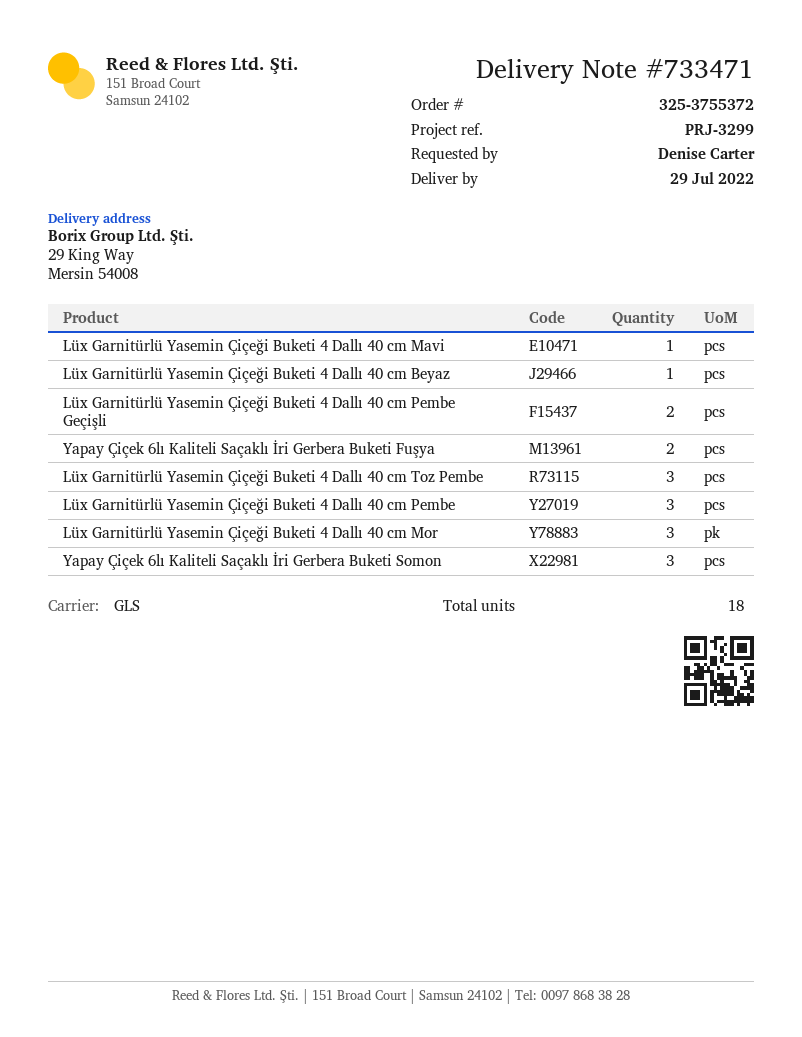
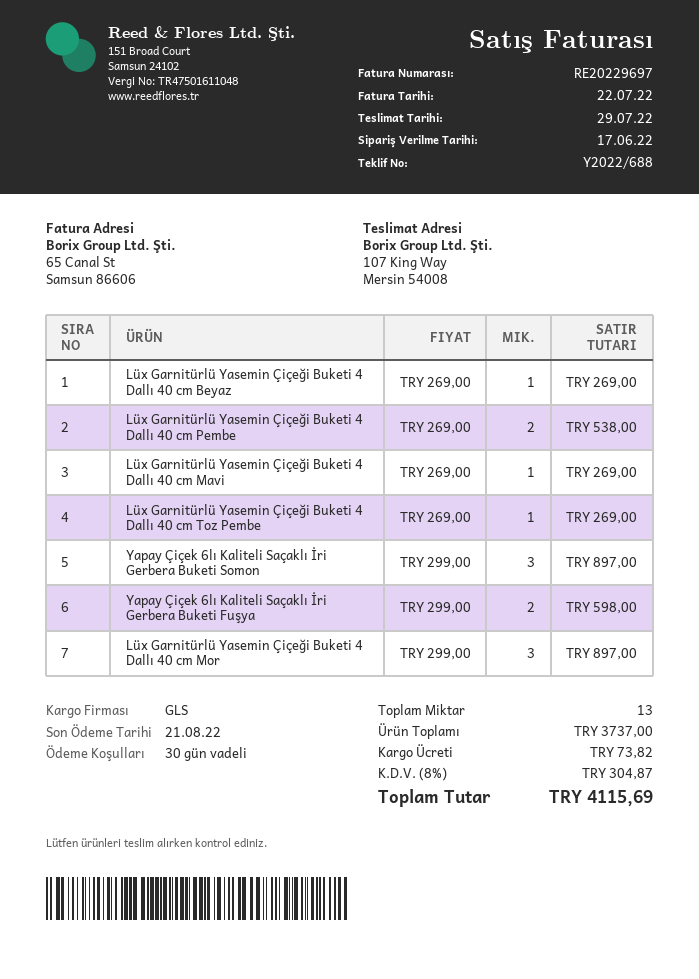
ship to: 29 King Way, Mersin 54008 -> 107 King Way, Mersin 54008
Lüx Garnitürlü Yasemin Çiçeği Buketi 4 Dallı 40 cm Pembe Geçişli: 2 -> none
Lüx Garnitürlü Yasemin Çiçeği Buketi 4 Dallı 40 cm Toz Pembe: 3 -> 1
Lüx Garnitürlü Yasemin Çiçeği Buketi 4 Dallı 40 cm Pembe: 3 -> 2
total quantity: 18 -> 13

